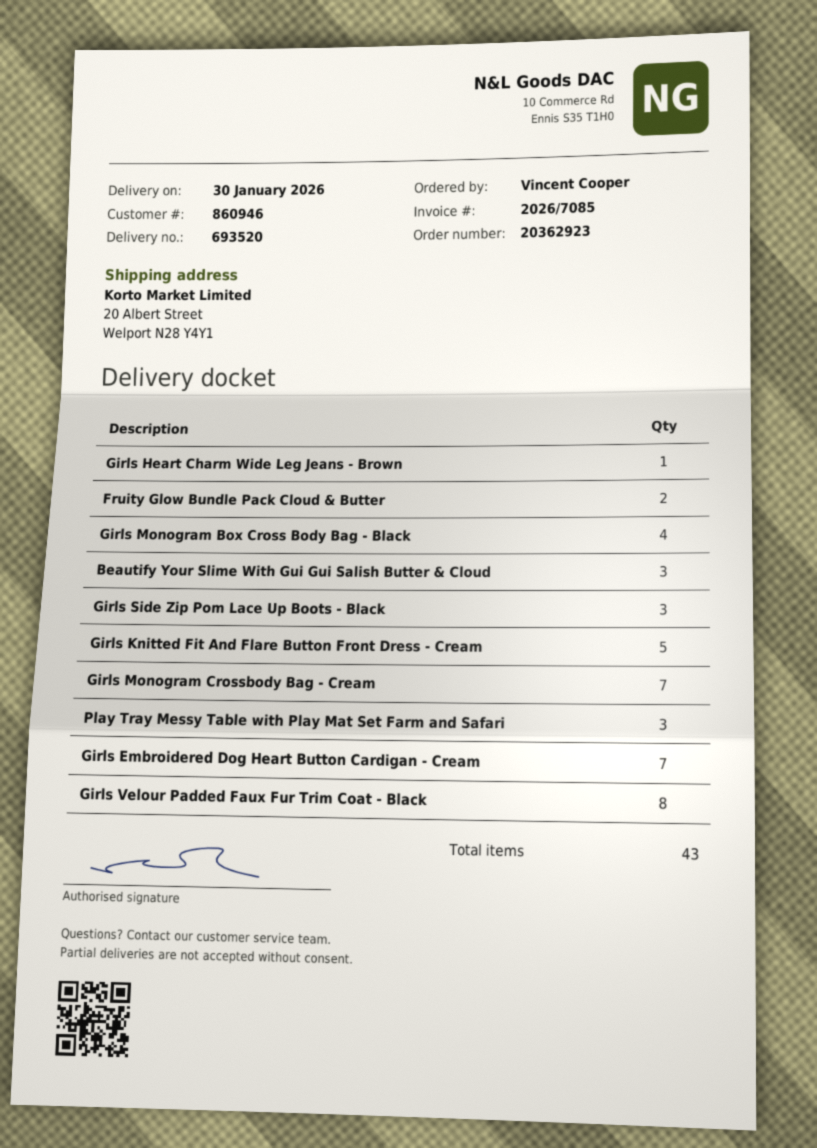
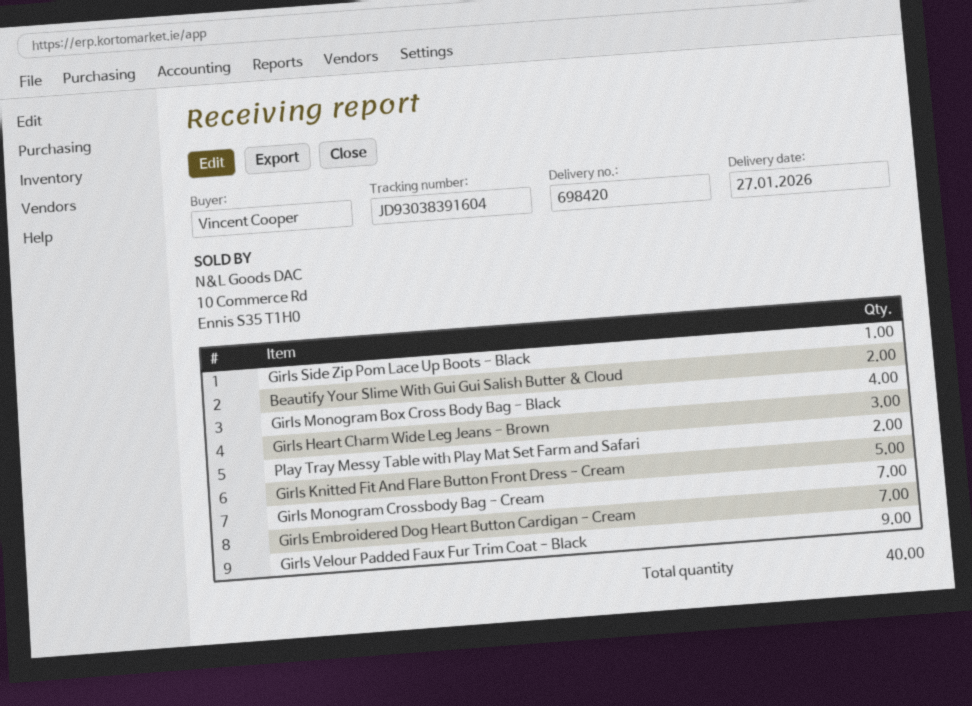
delivery note number: 693520 -> 698420
delivery date: 2026-01-30 -> 2026-01-27
Girls Heart Charm Wide Leg Jeans - Brown: 1 -> 3
Fruity Glow Bundle Pack Cloud & Butter: 2 -> none
Beautify Your Slime With Gui Gui Salish Butter & Cloud: 3 -> 2
Girls Side Zip Pom Lace Up Boots - Black: 3 -> 1
Play Tray Messy Table with Play Mat Set Farm and Safari: 3 -> 2
Girls Velour Padded Faux Fur Trim Coat - Black: 8 -> 9
total quantity: 43 -> 40

